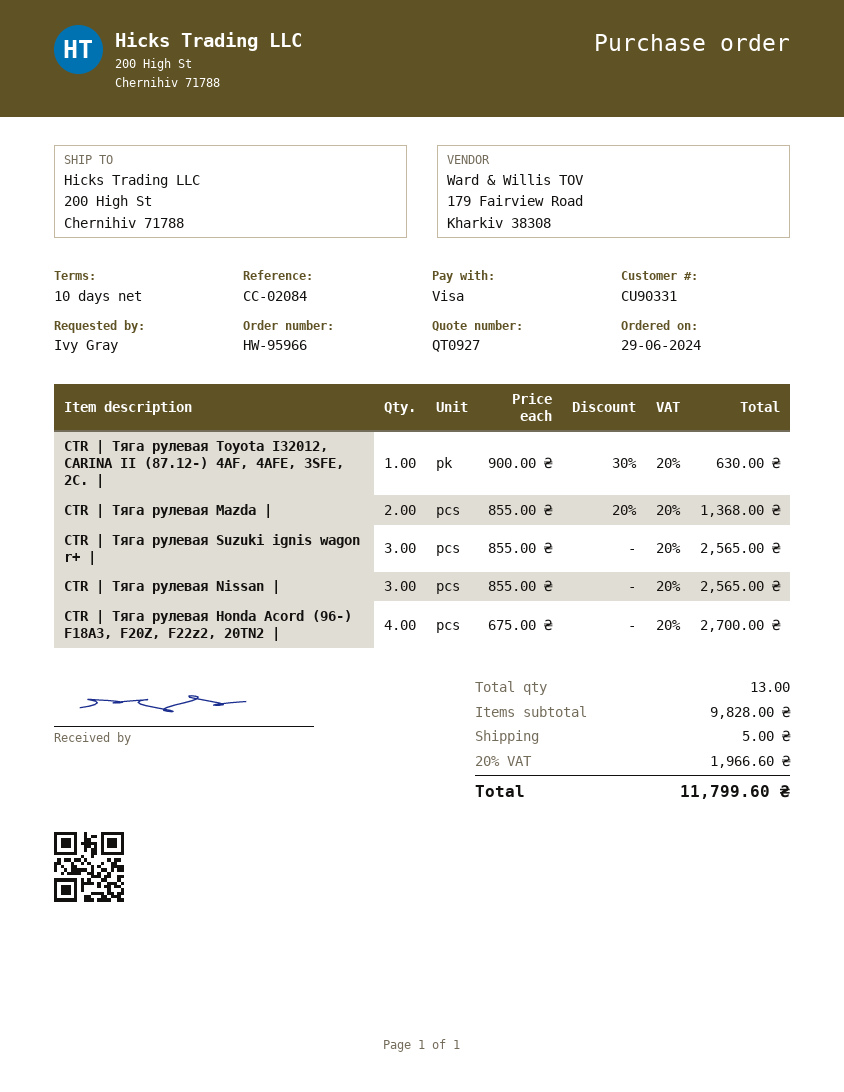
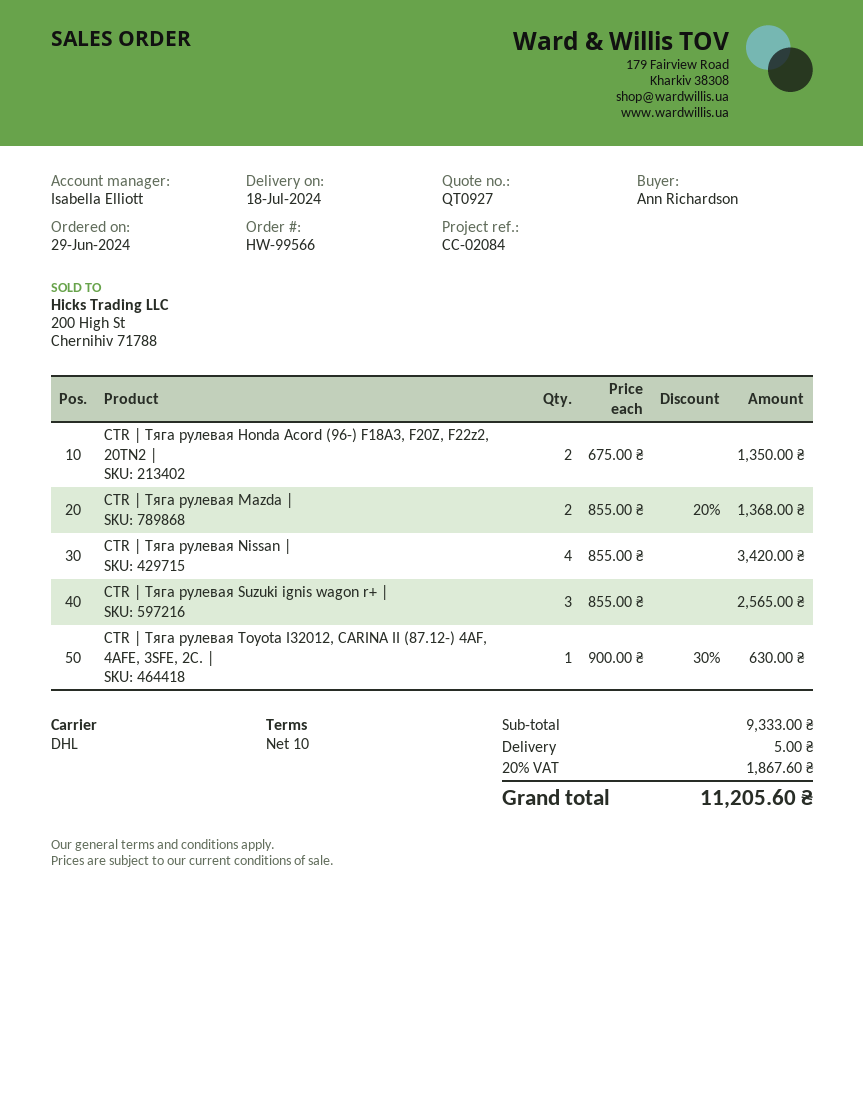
order number: HW-95966 -> HW-99566
ordered by: Ivy Gray -> Ann Richardson
CTR | Тяга рулевая Nissan |: 3 x 855.00 = 2565.00 -> 4 x 855.00 = 3420.00
CTR | Тяга рулевая Honda Acord (96-) F18A3, F20Z, F22z2, 20TN2 |: 4 x 675.00 = 2700.00 -> 2 x 675.00 = 1350.00
subtotal: 9828.00 -> 9333.00
tax: 20% = 1966.60 -> 20% = 1867.60
total: 11799.60 -> 11205.60

